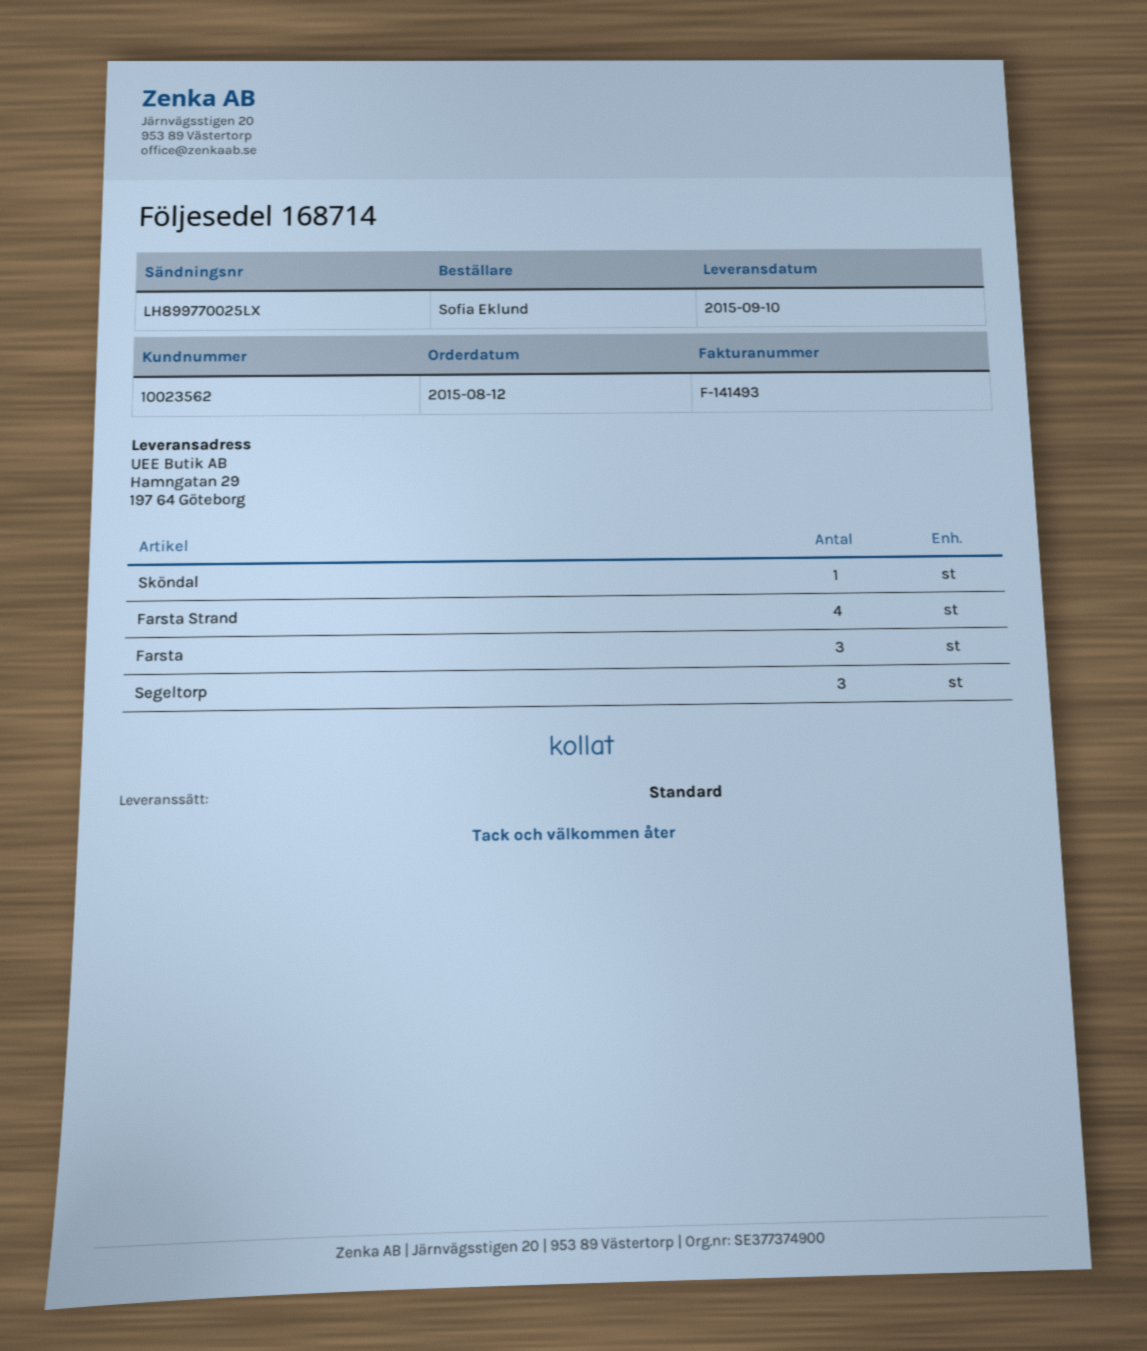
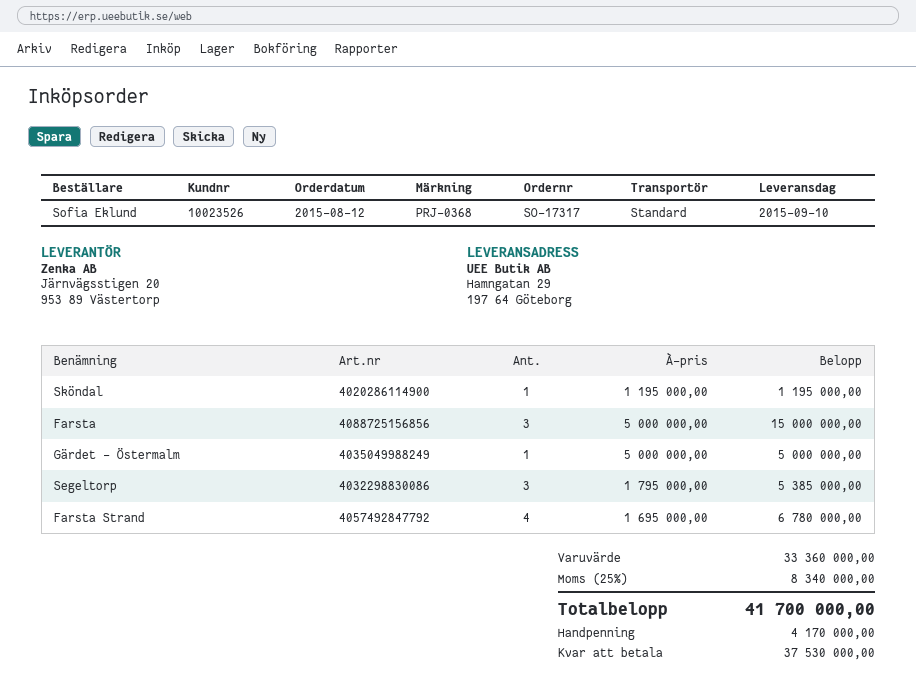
customer number: 10023562 -> 10023526
Gärdet - Östermalm: none -> 1

